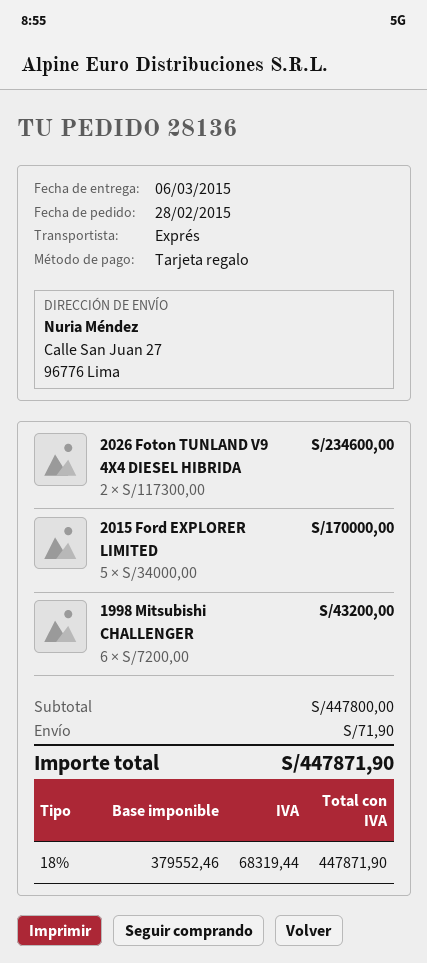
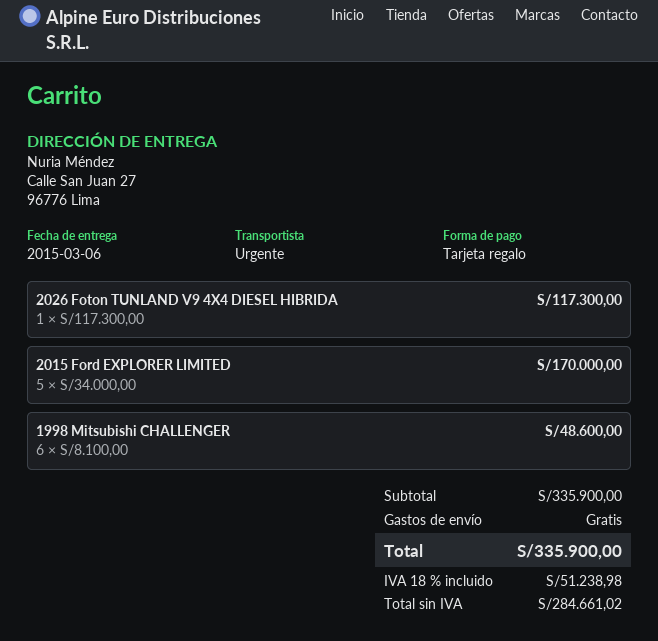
2026 Foton TUNLAND V9 4X4 DIESEL HIBRIDA: 2 x 117300.00 = 234600.00 -> 1 x 117300.00 = 117300.00
1998 Mitsubishi CHALLENGER: 6 x 7200.00 = 43200.00 -> 6 x 8100.00 = 48600.00
subtotal: 447800.00 -> 335900.00
shipping: 71.90 -> 0.00
net: 379552.46 -> 284661.02
tax: 18% = 68319.44 -> 18% = 51238.98
total: 447871.90 -> 335900.00

